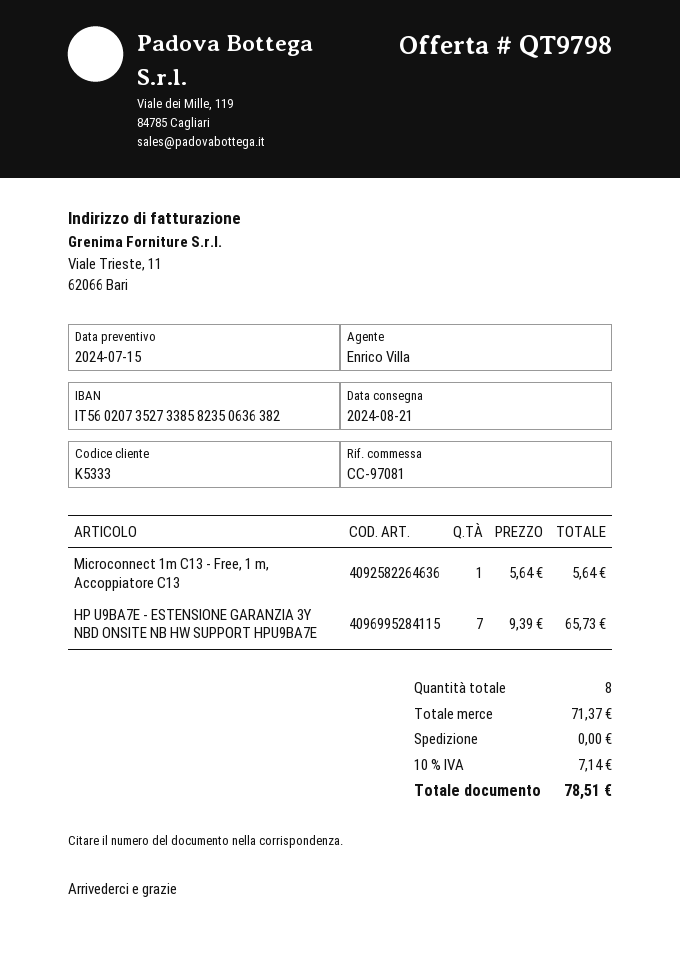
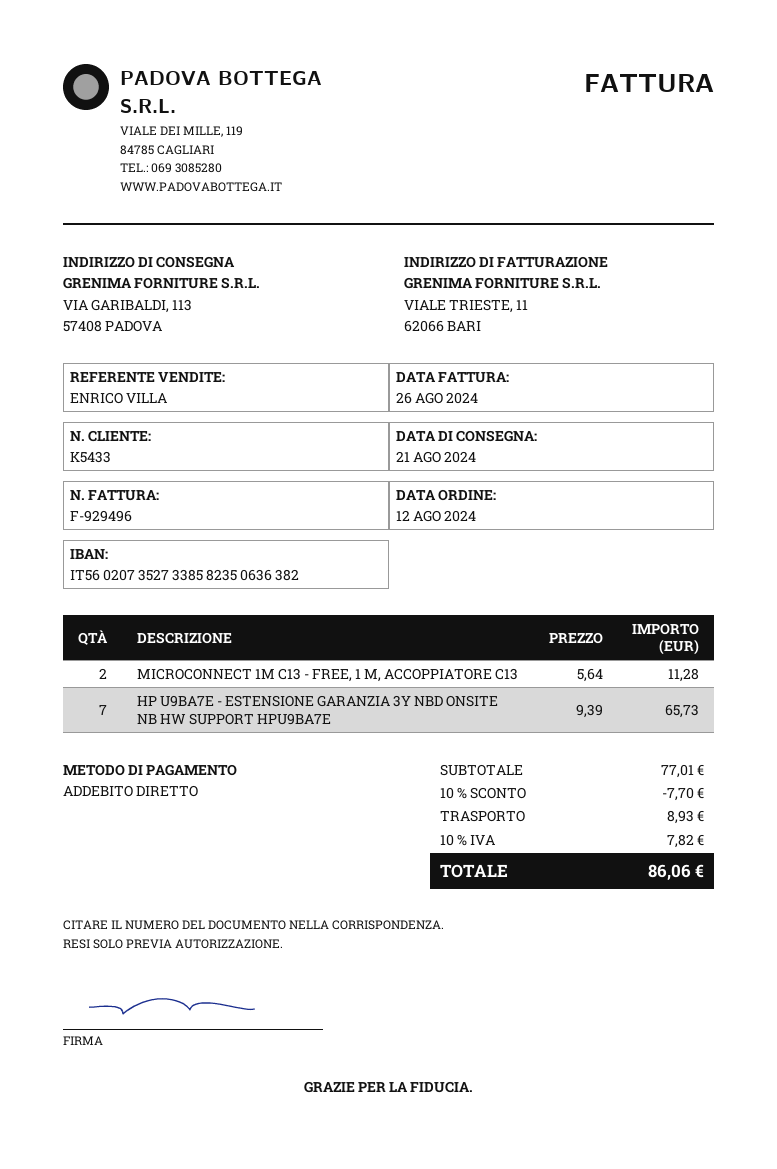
customer number: K5333 -> K5433
Microconnect 1m C13 - Free, 1 m, Accoppiatore C13: 1 x 5.64 = 5.64 -> 2 x 5.64 = 11.28
subtotal: 71.37 -> 77.01
discount: none -> 10% = 7.70
shipping: 0.00 -> 8.93
tax: 10% = 7.14 -> 10% = 7.82
total: 78.51 -> 86.06

